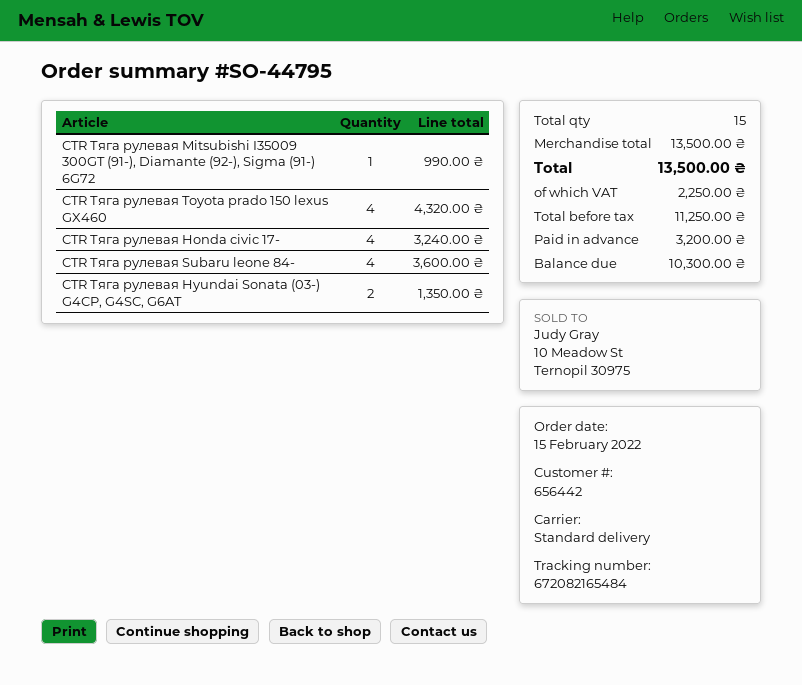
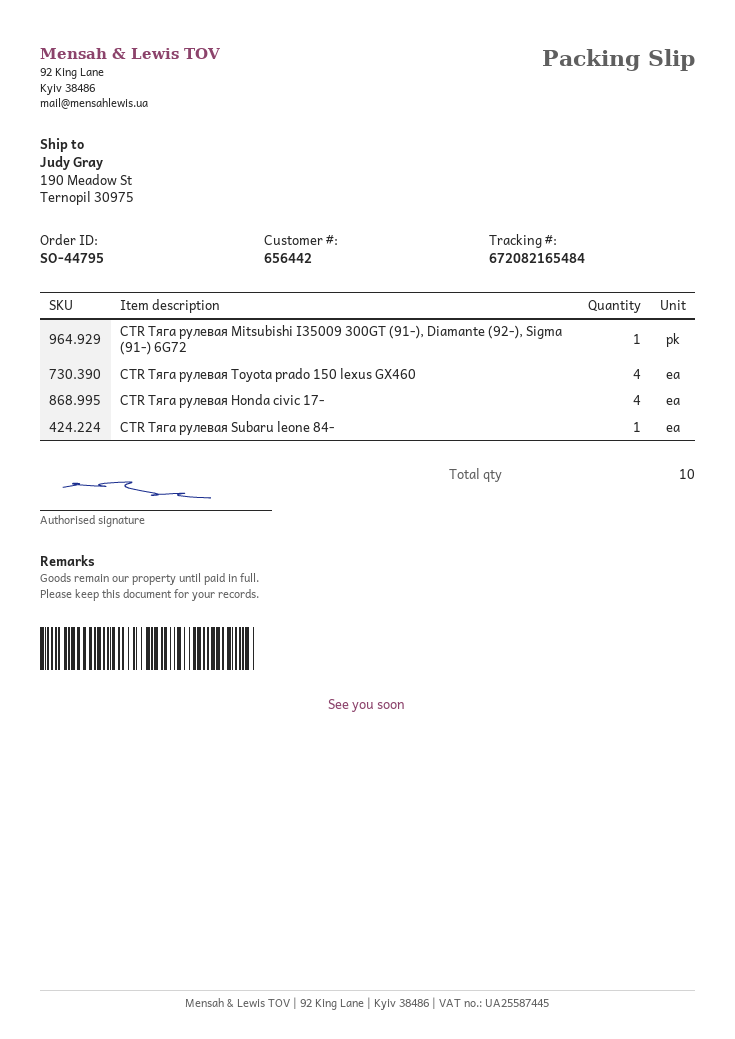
CTR Тяга рулевая Subaru leone 84-: 4 -> 1
CTR Тяга рулевая Hyundai Sonata (03-) G4CP, G4SC, G6AT: 2 -> none
total quantity: 15 -> 10

